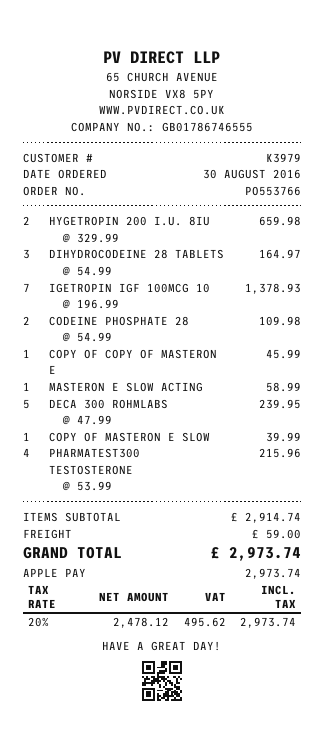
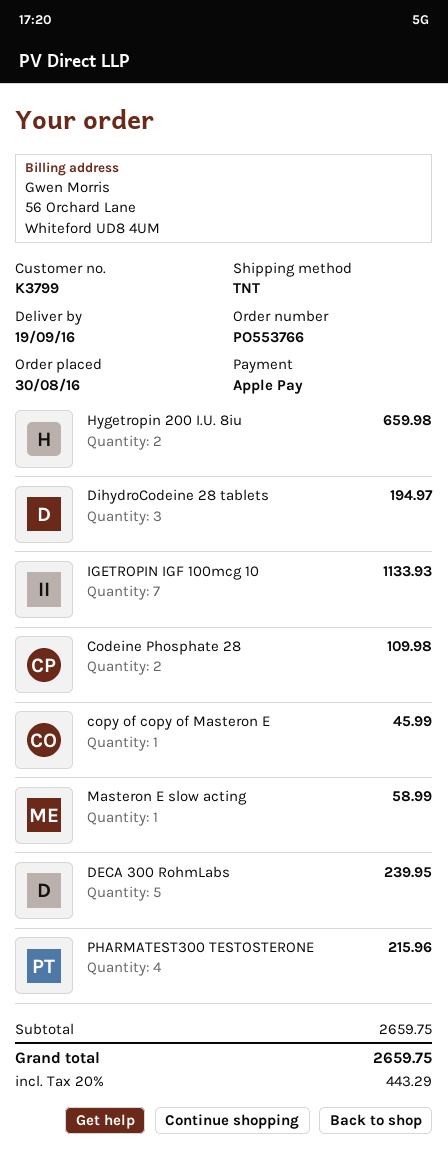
customer number: K3979 -> K3799
DIHYDROCODEINE 28 TABLETS: 3 for 164.97 -> 3 for 194.97
IGETROPIN IGF 100MCG 10: 7 for 1378.93 -> 7 for 1133.93
COPY OF MASTERON E SLOW: 1 for 39.99 -> none
subtotal: 2914.74 -> 2659.75
shipping: 59.00 -> none
tax: 20% = 495.62 -> 20% = 443.29
total: 2973.74 -> 2659.75

